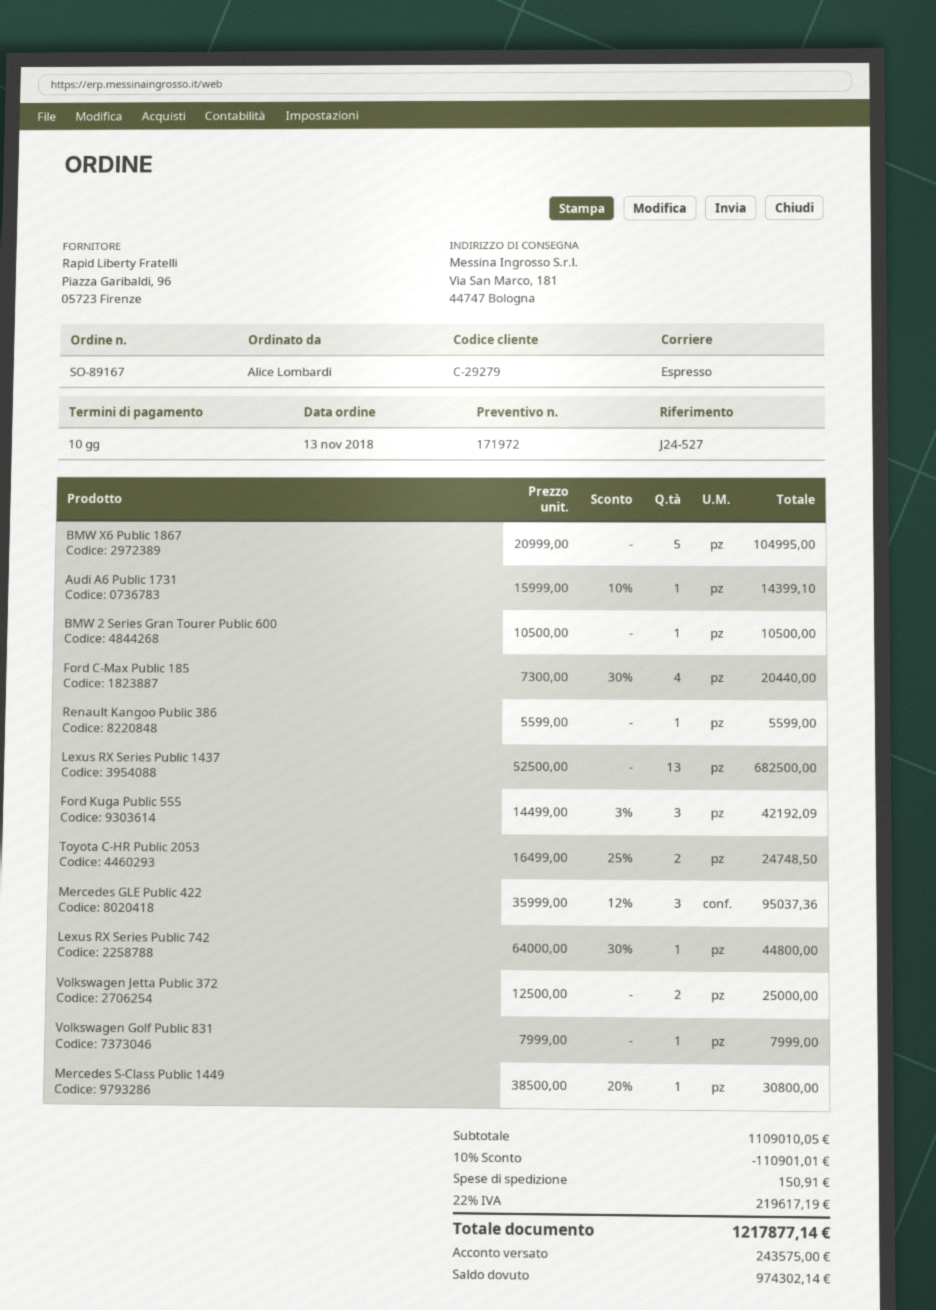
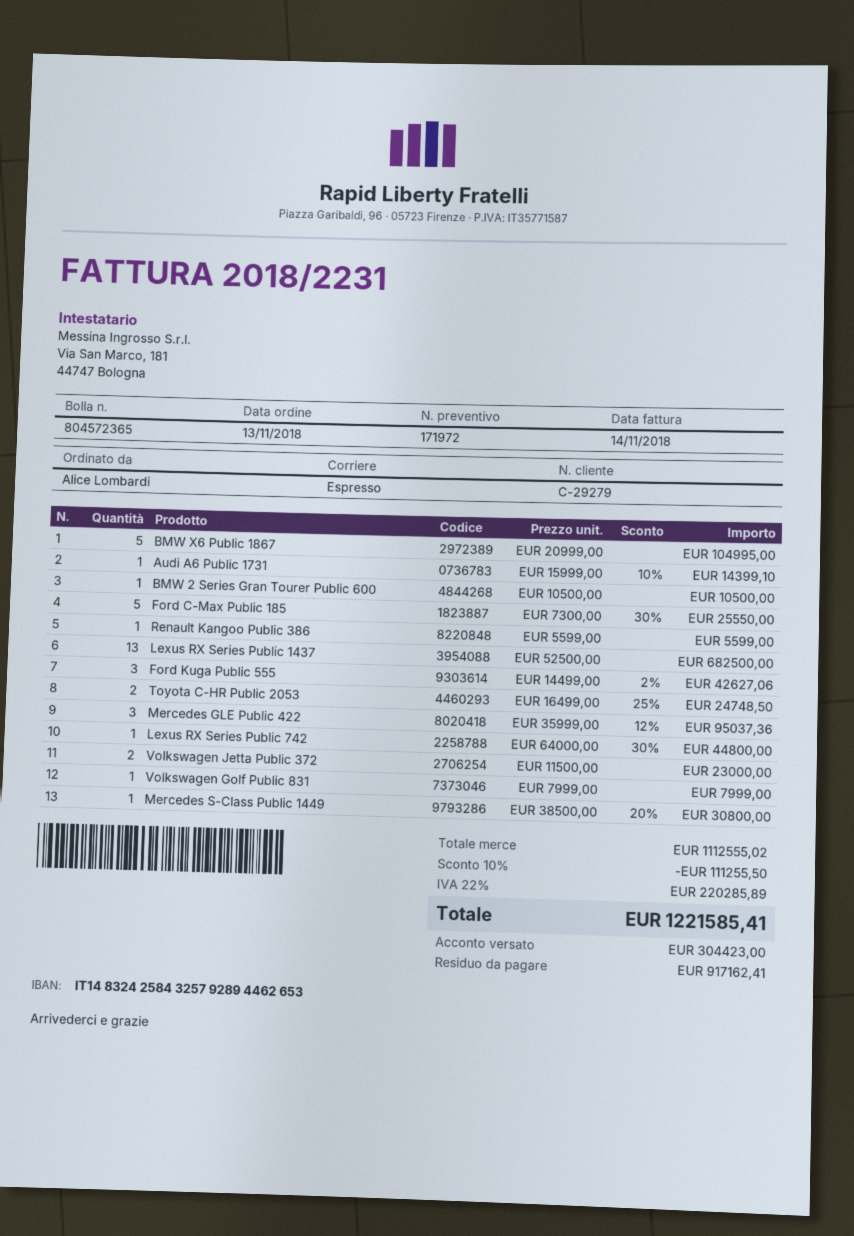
Ford C-Max Public 185: 4 x 7300.00 - 30% = 20440.00 -> 5 x 7300.00 - 30% = 25550.00
Ford Kuga Public 555: 3 x 14499.00 - 3% = 42192.09 -> 3 x 14499.00 - 2% = 42627.06
Volkswagen Jetta Public 372: 2 x 12500.00 = 25000.00 -> 2 x 11500.00 = 23000.00
subtotal: 1109010.05 -> 1112555.02
discount: 10% = 110901.01 -> 10% = 111255.50
shipping: 150.91 -> none
tax: 22% = 219617.19 -> 22% = 220285.89
total: 1217877.14 -> 1221585.41
deposit: 243575.00 -> 304423.00
balance: 974302.14 -> 917162.41

